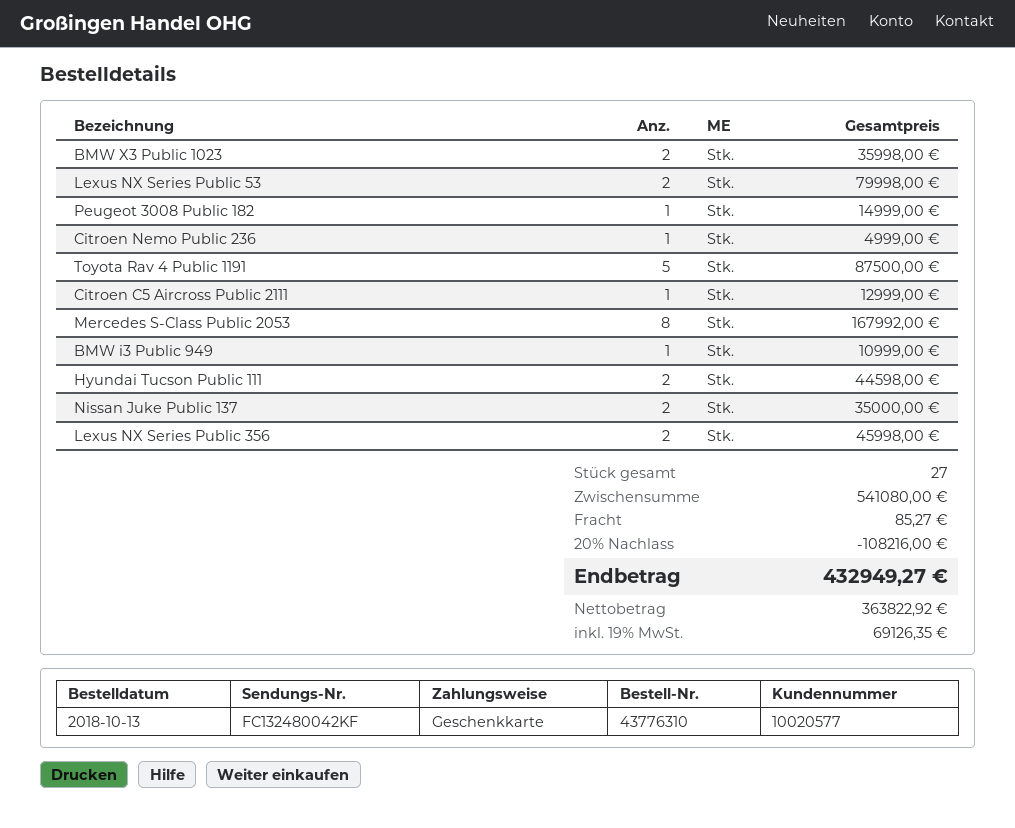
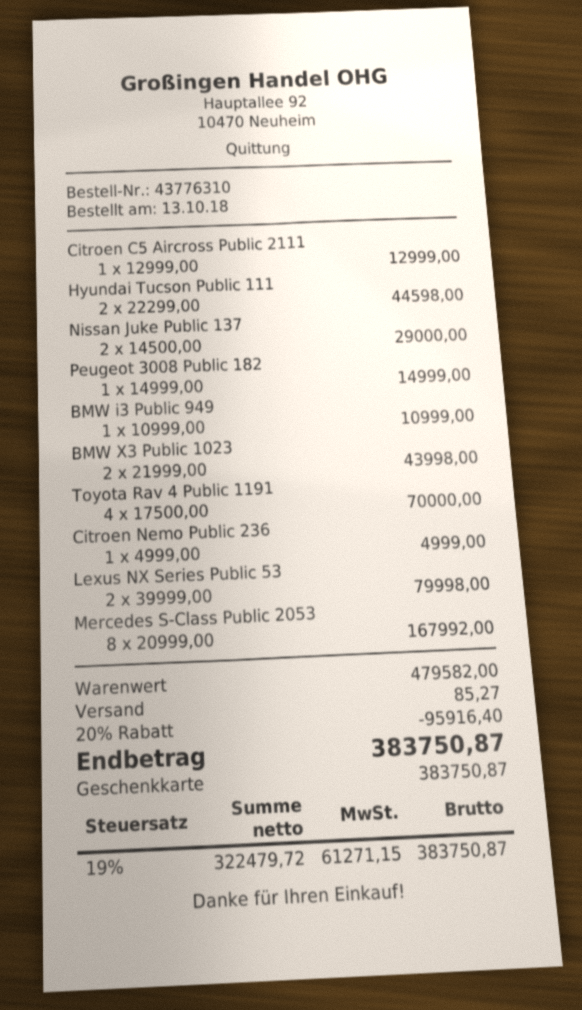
BMW X3 Public 1023: 2 for 35998.00 -> 2 for 43998.00
Toyota Rav 4 Public 1191: 5 for 87500.00 -> 4 for 70000.00
Nissan Juke Public 137: 2 for 35000.00 -> 2 for 29000.00
Lexus NX Series Public 356: 2 for 45998.00 -> none
subtotal: 541080.00 -> 479582.00
discount: 20% = 108216.00 -> 20% = 95916.40
net: 363822.92 -> 322479.72
tax: 19% = 69126.35 -> 19% = 61271.15
total: 432949.27 -> 383750.87

